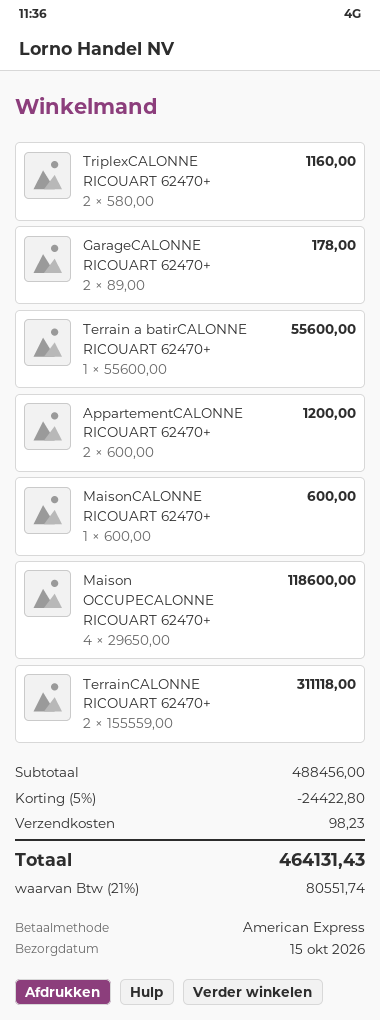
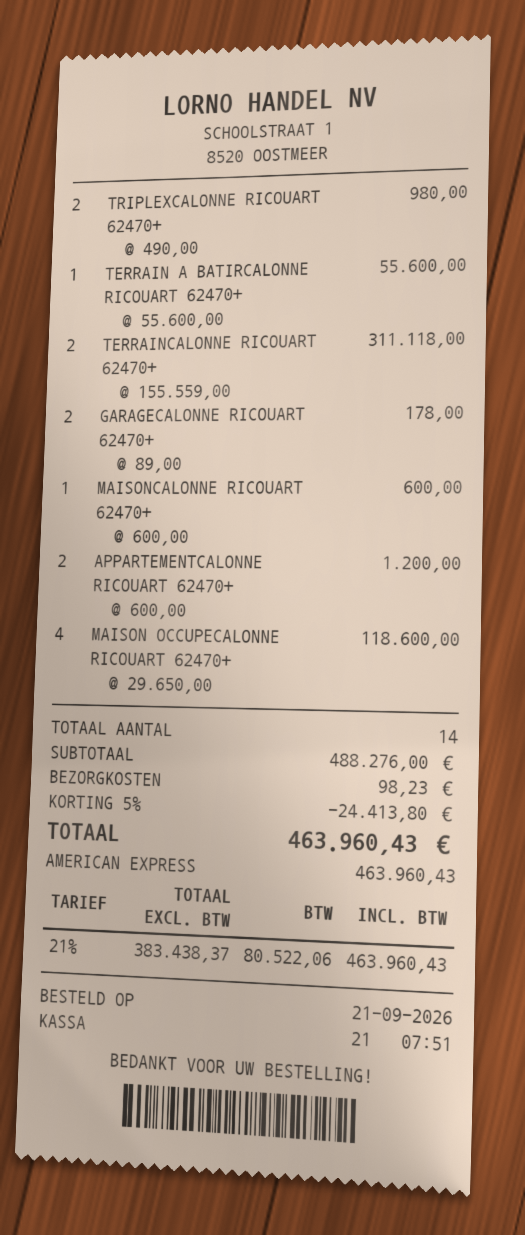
TriplexCALONNE RICOUART 62470+: 2 x 580.00 = 1160.00 -> 2 x 490.00 = 980.00
subtotal: 488456.00 -> 488276.00
discount: 5% = 24422.80 -> 5% = 24413.80
tax: 21% = 80551.74 -> 21% = 80522.06
total: 464131.43 -> 463960.43

